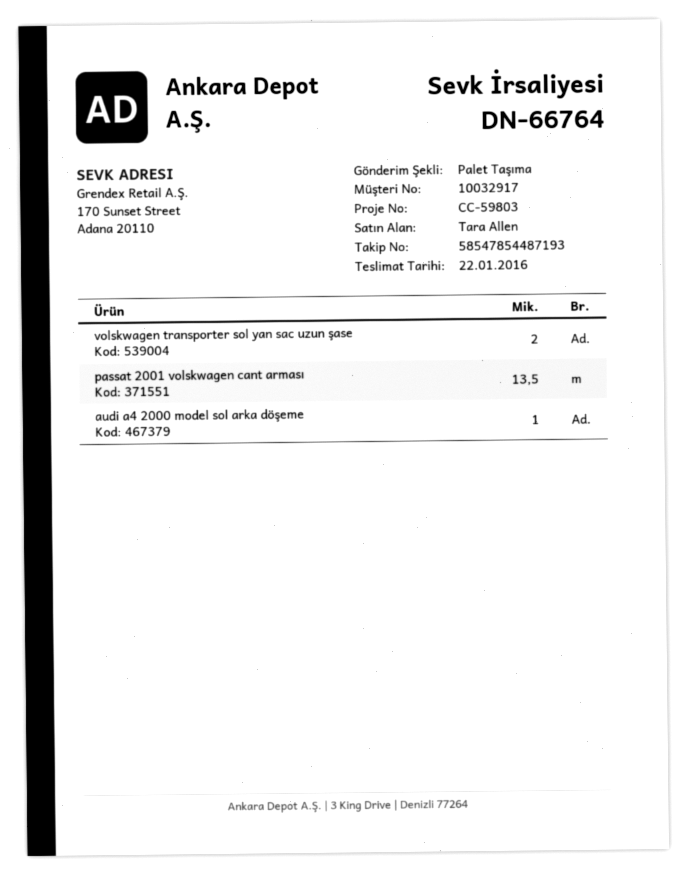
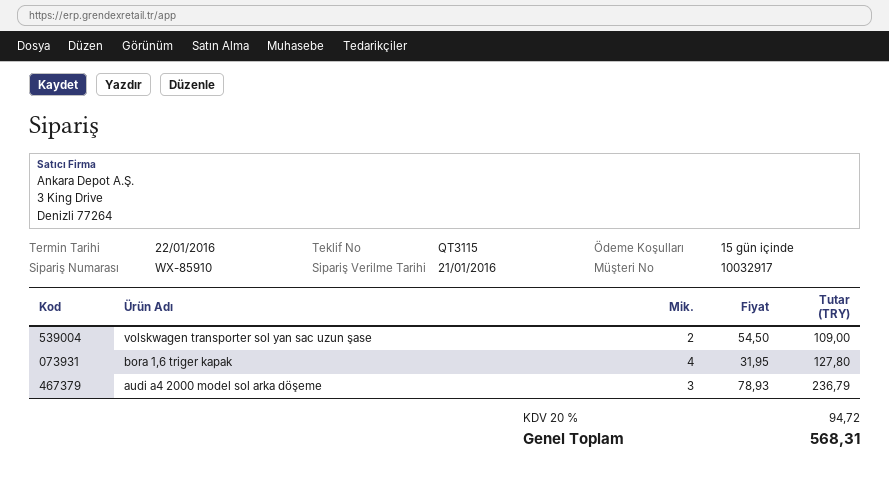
passat 2001 volskwagen cant arması: 13.5 -> none
audi a4 2000 model sol arka döşeme: 1 -> 3
bora 1,6 triger kapak: none -> 4

